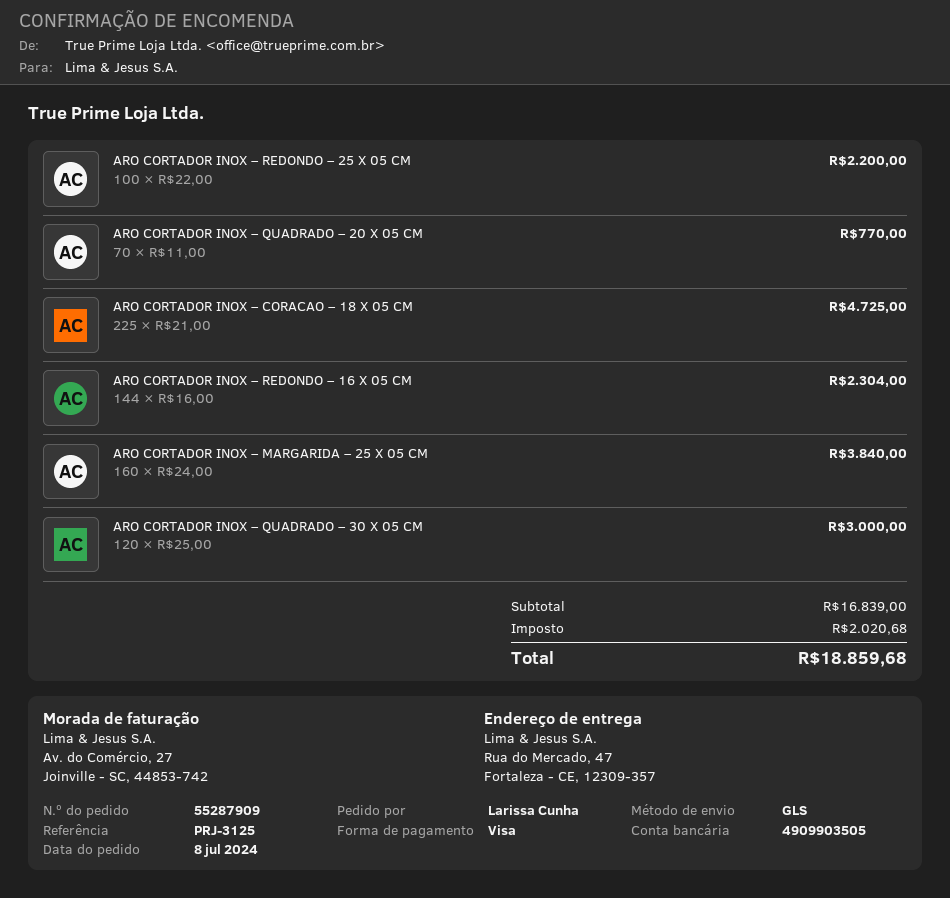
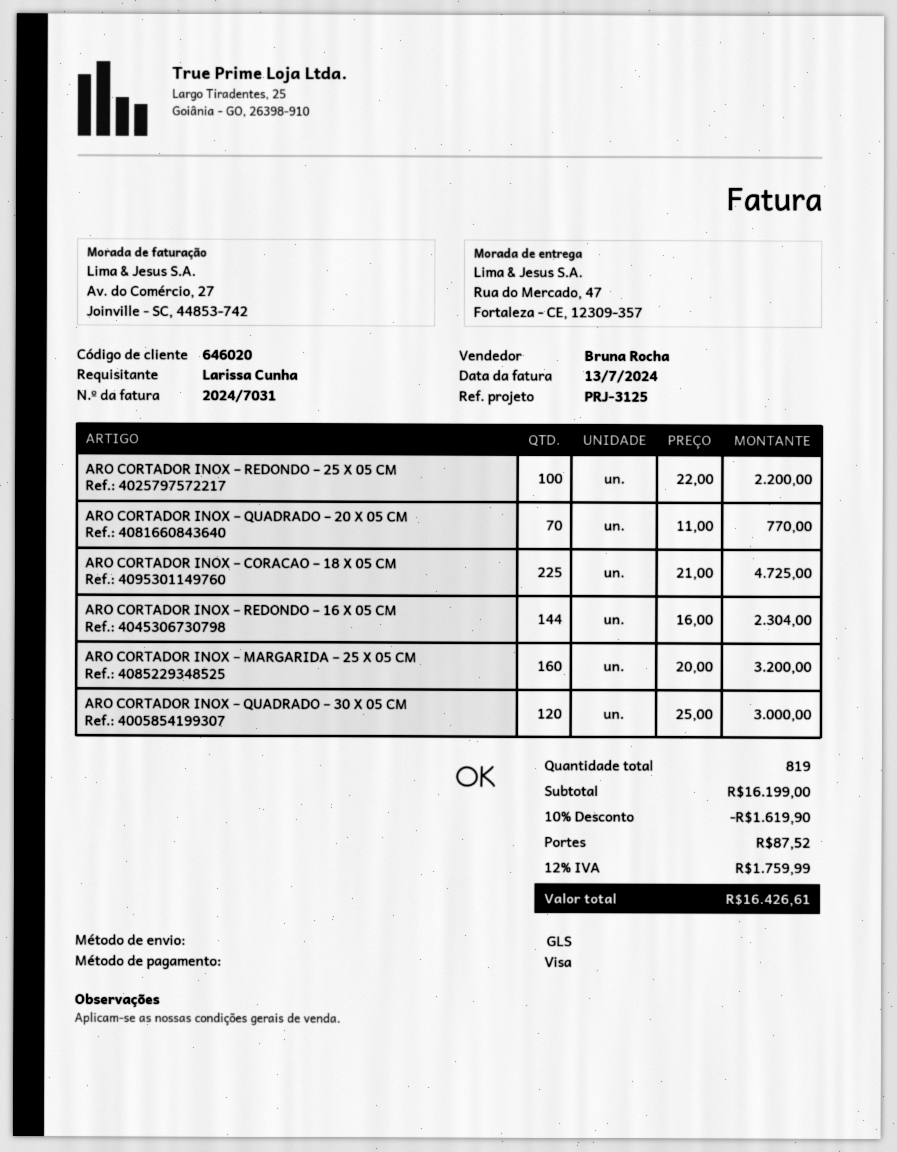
ARO CORTADOR INOX – MARGARIDA – 25 X 05 CM: 160 x 24.00 = 3840.00 -> 160 x 20.00 = 3200.00
subtotal: 16839.00 -> 16199.00
discount: none -> 10% = 1619.90
shipping: none -> 87.52
tax: 2020.68 -> 1759.99
total: 18859.68 -> 16426.61

